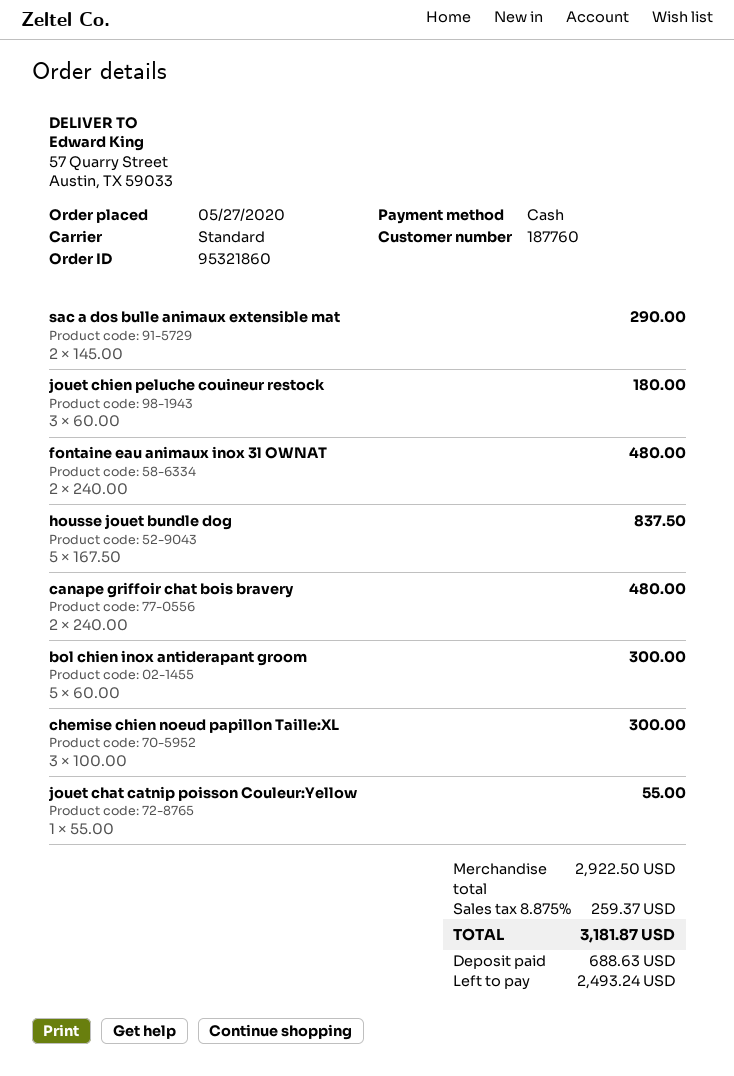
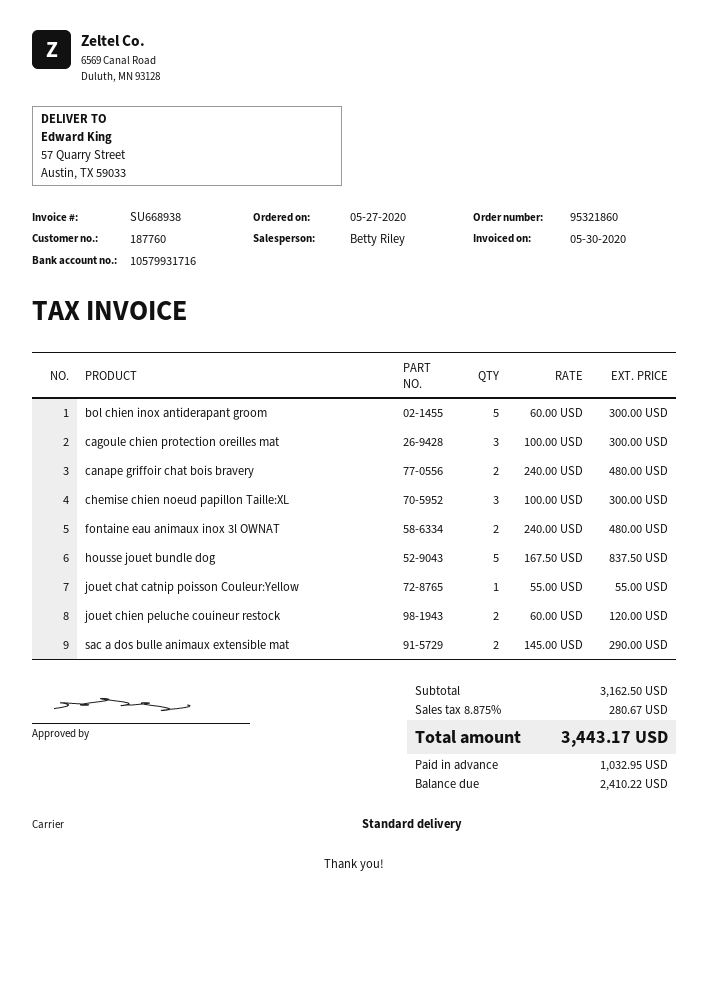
jouet chien peluche couineur restock: 3 x 60.00 = 180.00 -> 2 x 60.00 = 120.00
cagoule chien protection oreilles mat: none -> 3 x 100.00 = 300.00
subtotal: 2922.50 -> 3162.50
tax: 8.875% = 259.37 -> 8.875% = 280.67
total: 3181.87 -> 3443.17
deposit: 688.63 -> 1032.95
balance: 2493.24 -> 2410.22

